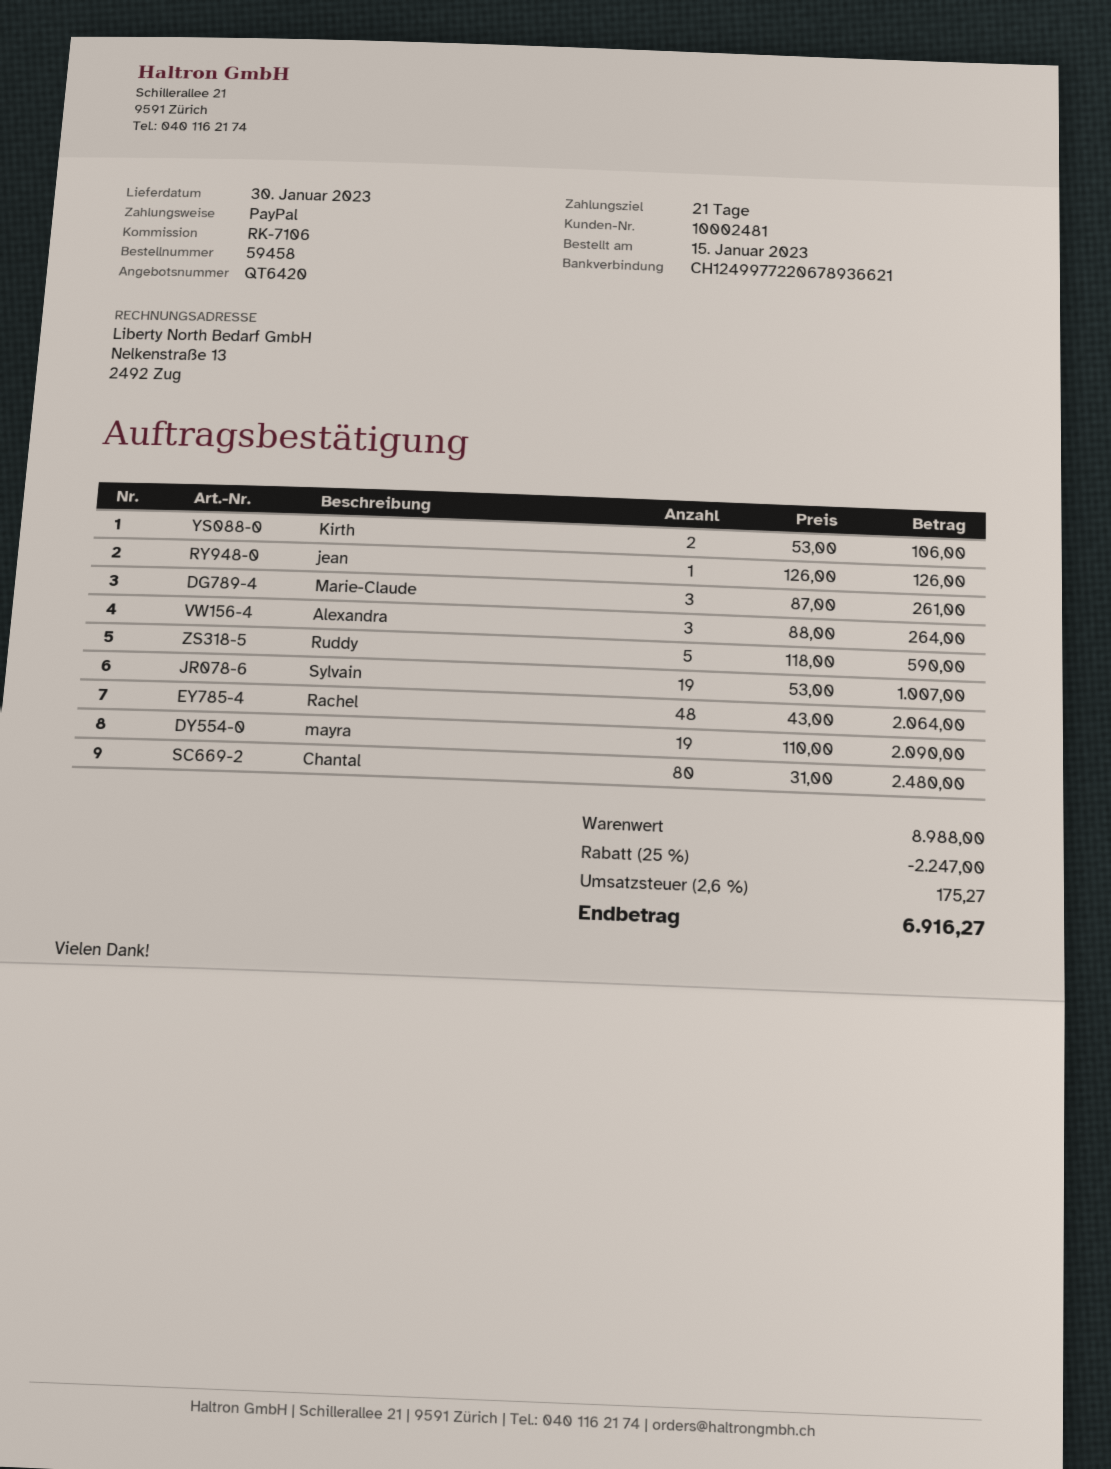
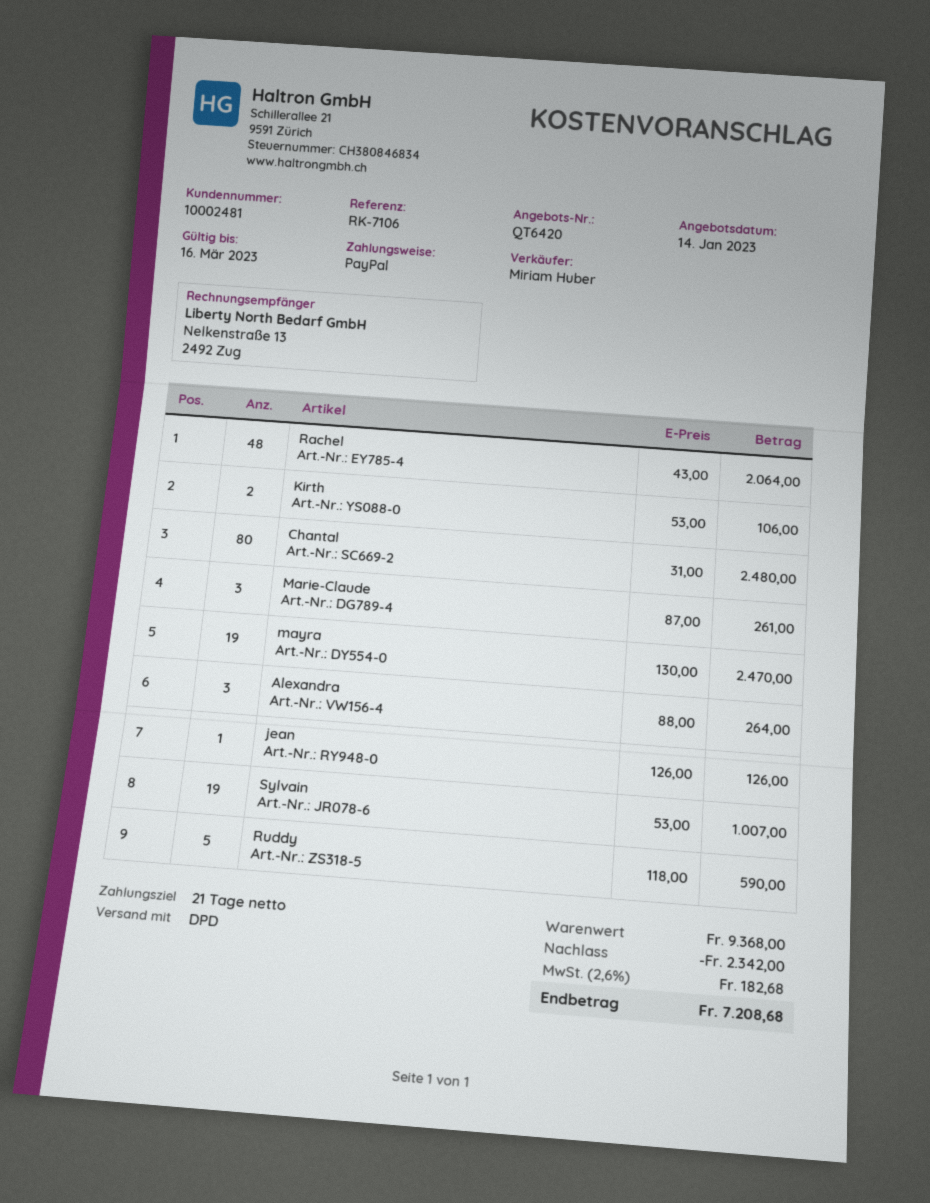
mayra: 19 x 110.00 = 2090.00 -> 19 x 130.00 = 2470.00
subtotal: 8988.00 -> 9368.00
discount: 2247.00 -> 2342.00
tax: 2.6% = 175.27 -> 2.6% = 182.68
total: 6916.27 -> 7208.68

